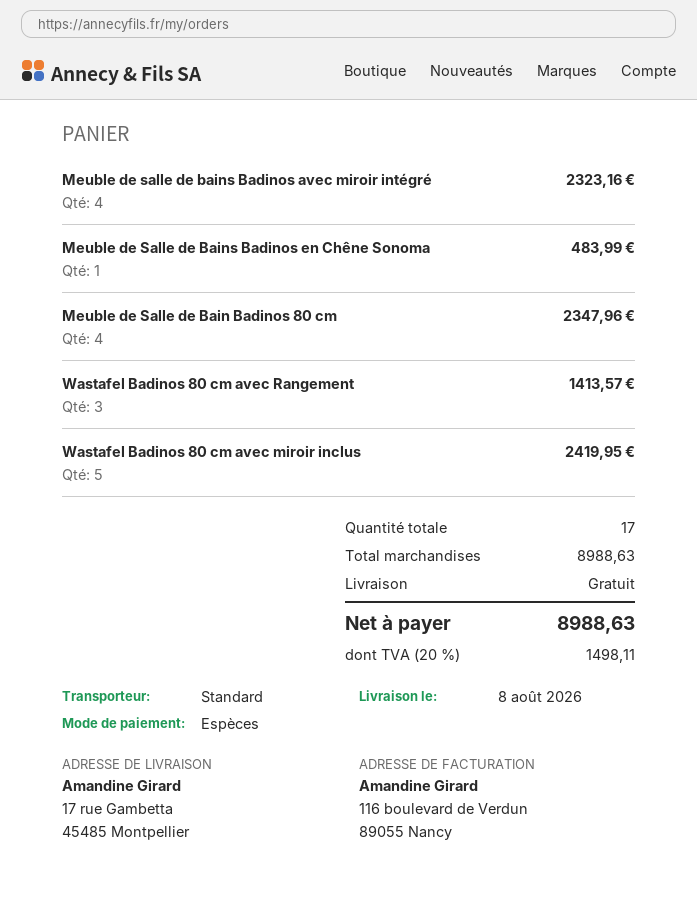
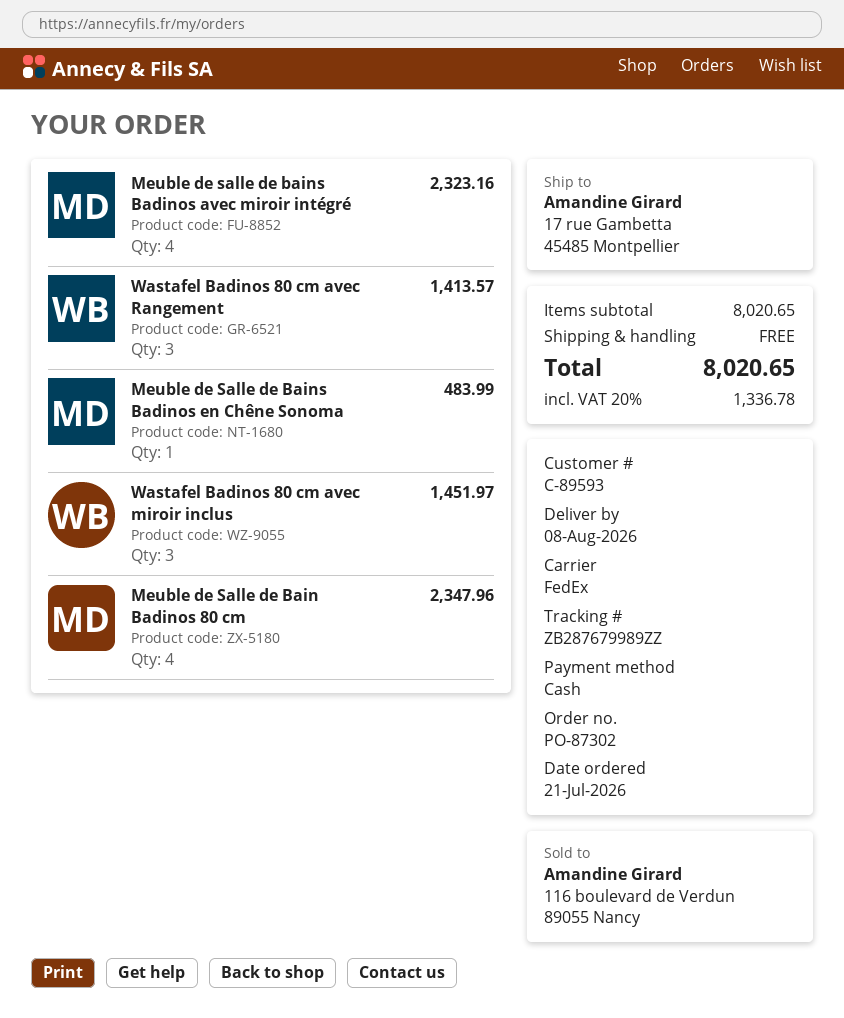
shipping method: standard -> FedEx
Wastafel Badinos 80 cm avec miroir inclus: 5 for 2419.95 -> 3 for 1451.97
subtotal: 8988.63 -> 8020.65
tax: 20% = 1498.11 -> 20% = 1336.78
total: 8988.63 -> 8020.65

